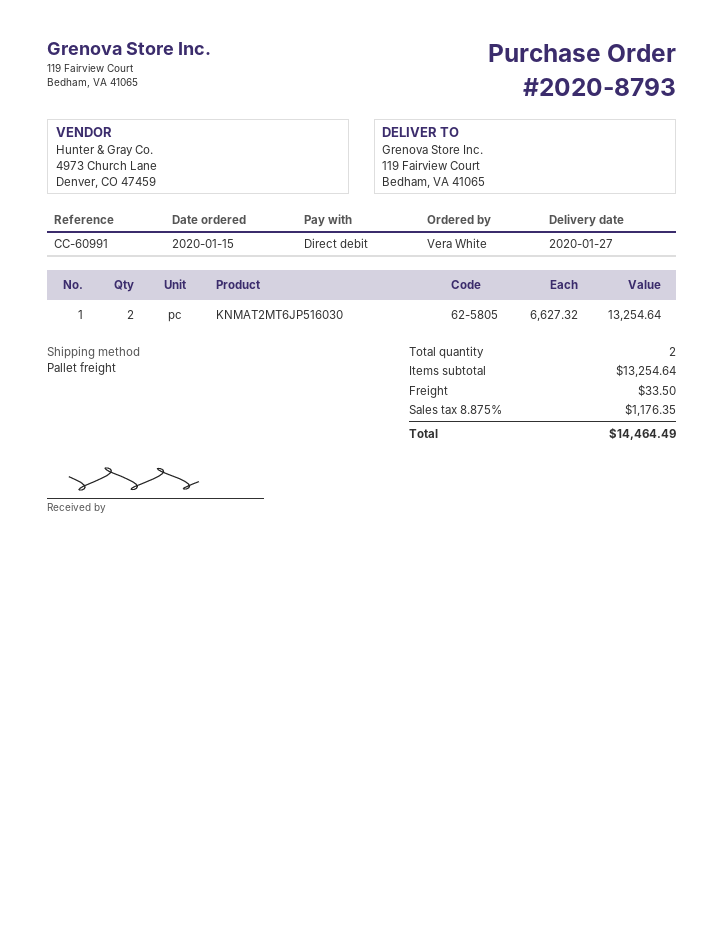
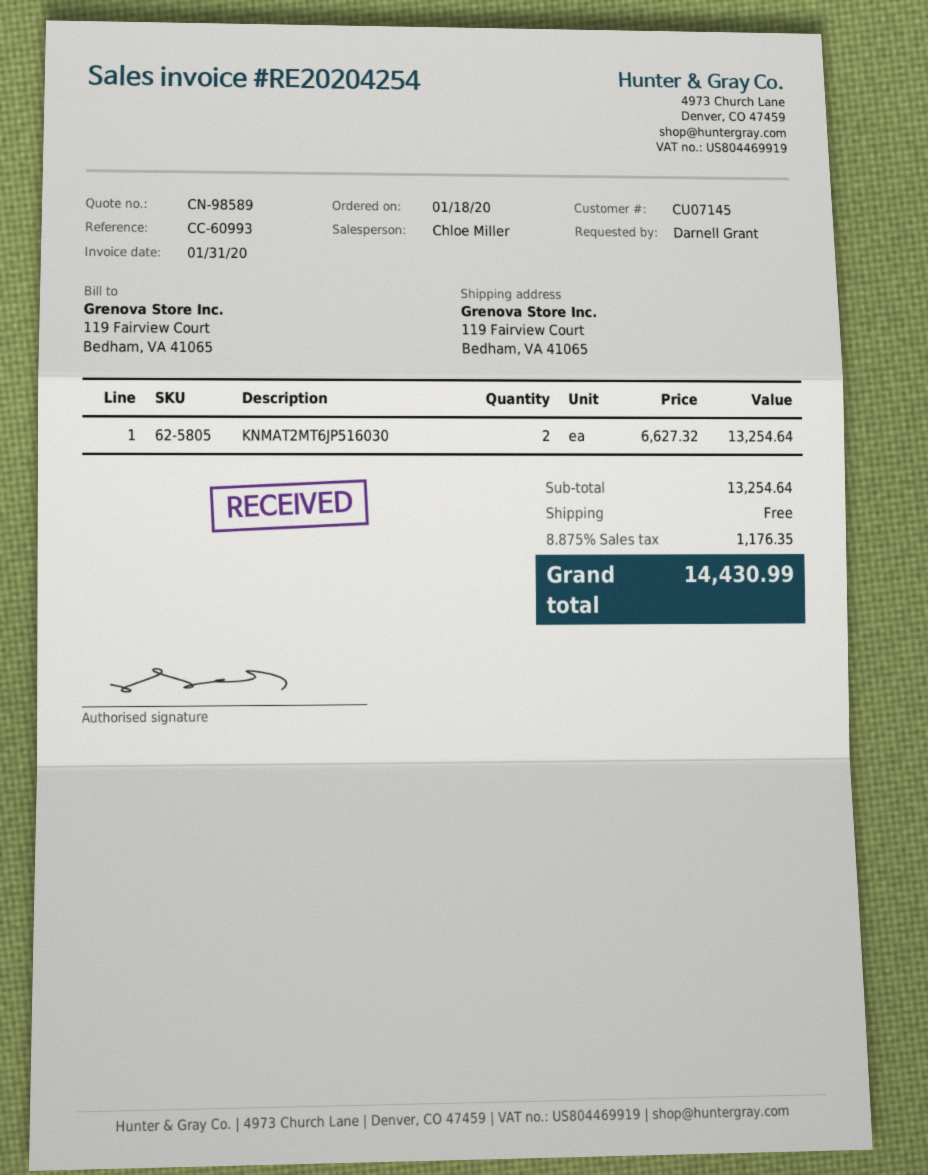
order date: 2020-01-15 -> 2020-01-18
reference: CC-60991 -> CC-60993
ordered by: Vera White -> Darnell Grant
shipping: 33.50 -> 0.00
total: 14464.49 -> 14430.99

